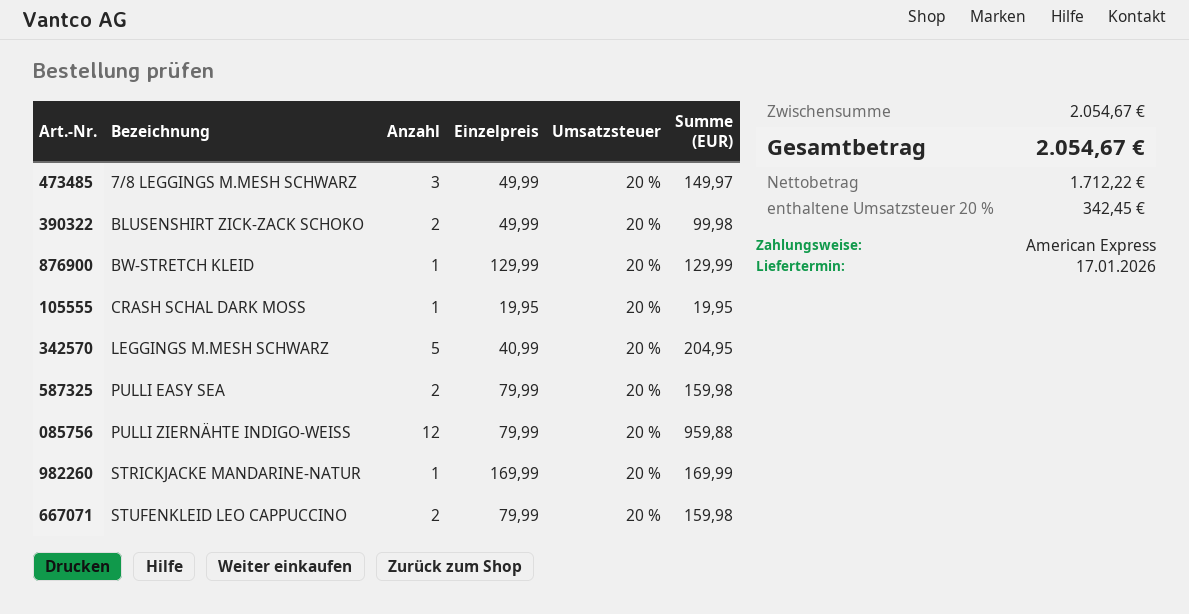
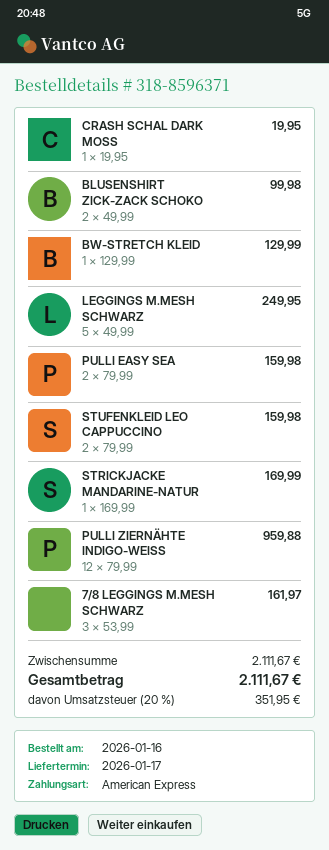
7/8 LEGGINGS M.MESH SCHWARZ: 3 x 49.99 = 149.97 -> 3 x 53.99 = 161.97
LEGGINGS M.MESH SCHWARZ: 5 x 40.99 = 204.95 -> 5 x 49.99 = 249.95
subtotal: 2054.67 -> 2111.67
tax: 20% = 342.45 -> 20% = 351.95
total: 2054.67 -> 2111.67

